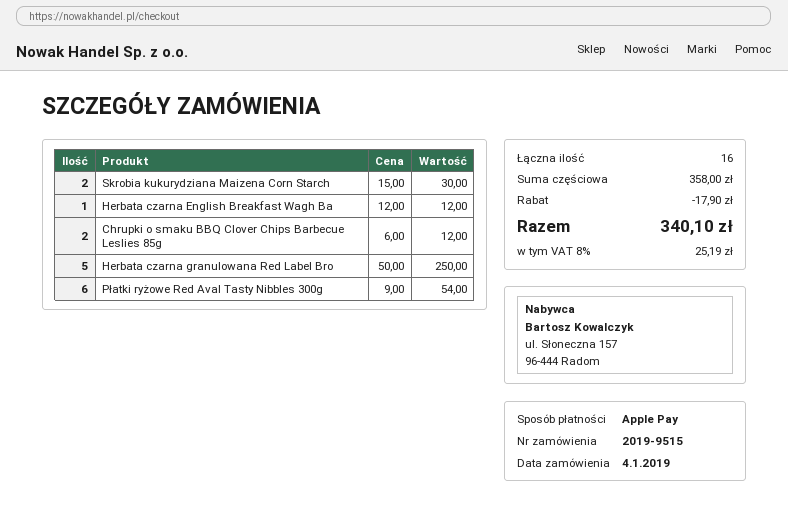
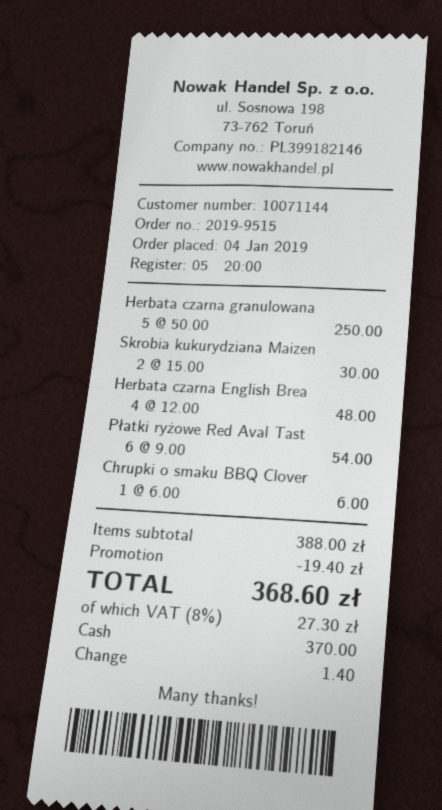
payment method: Apple Pay -> cash
Herbata czarna English Breakfast Wagh Ba: 1 x 12.00 = 12.00 -> 4 x 12.00 = 48.00
Chrupki o smaku BBQ Clover Chips Barbecue Leslies 85g: 2 x 6.00 = 12.00 -> 1 x 6.00 = 6.00
subtotal: 358.00 -> 388.00
discount: 17.90 -> 19.40
tax: 8% = 25.19 -> 8% = 27.30
total: 340.10 -> 368.60

